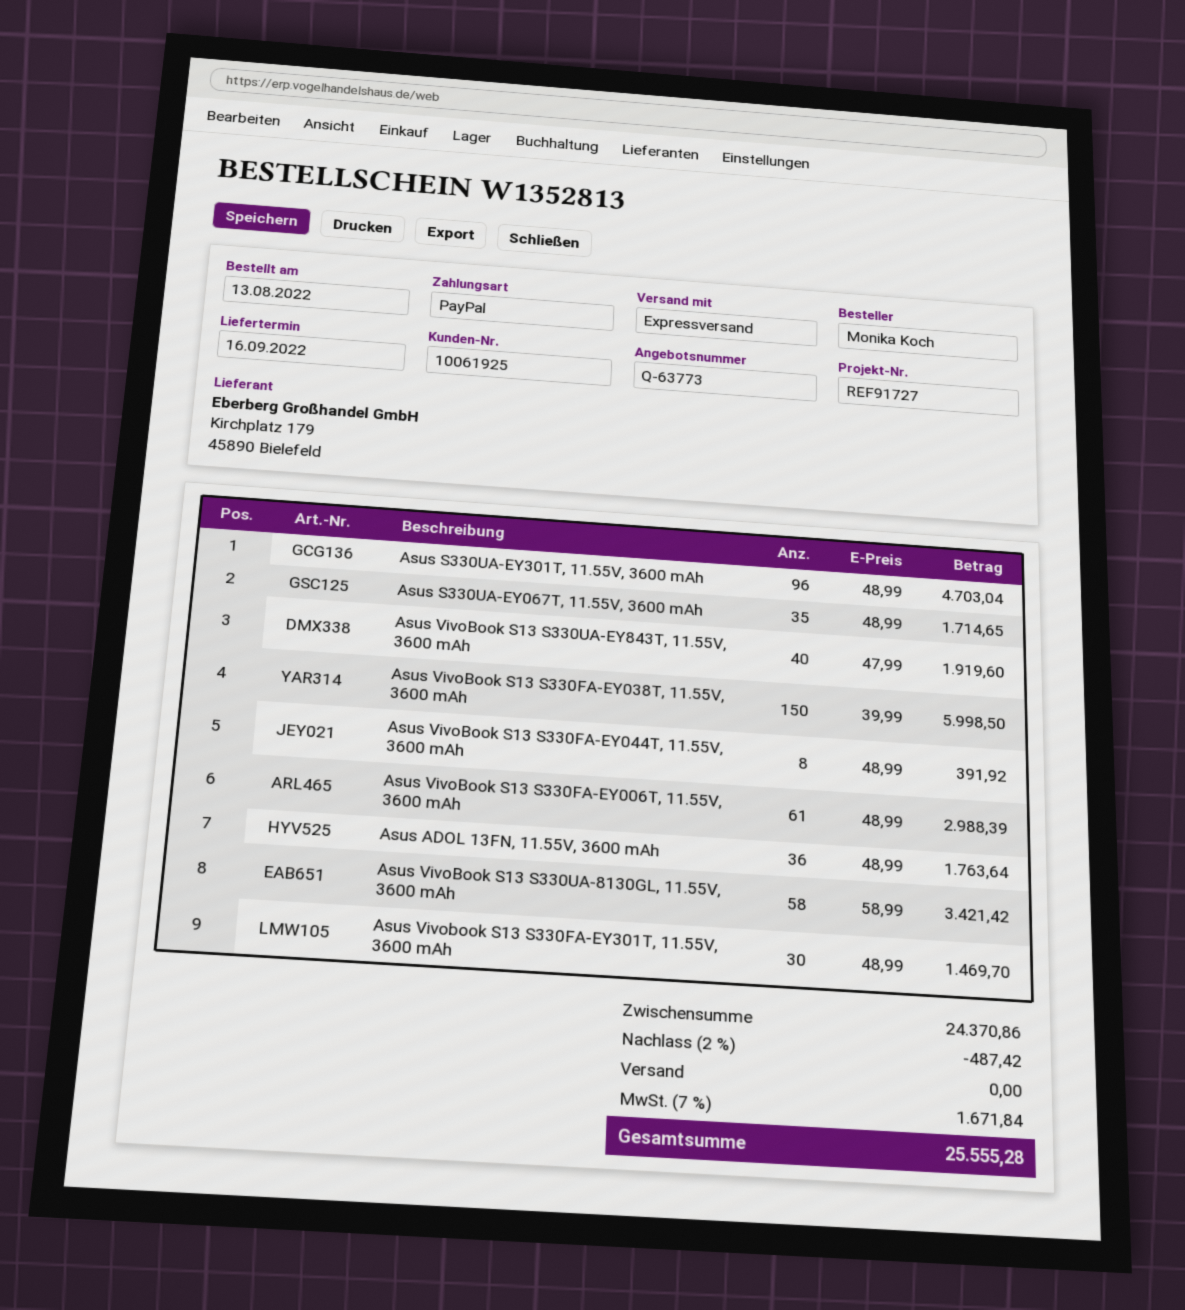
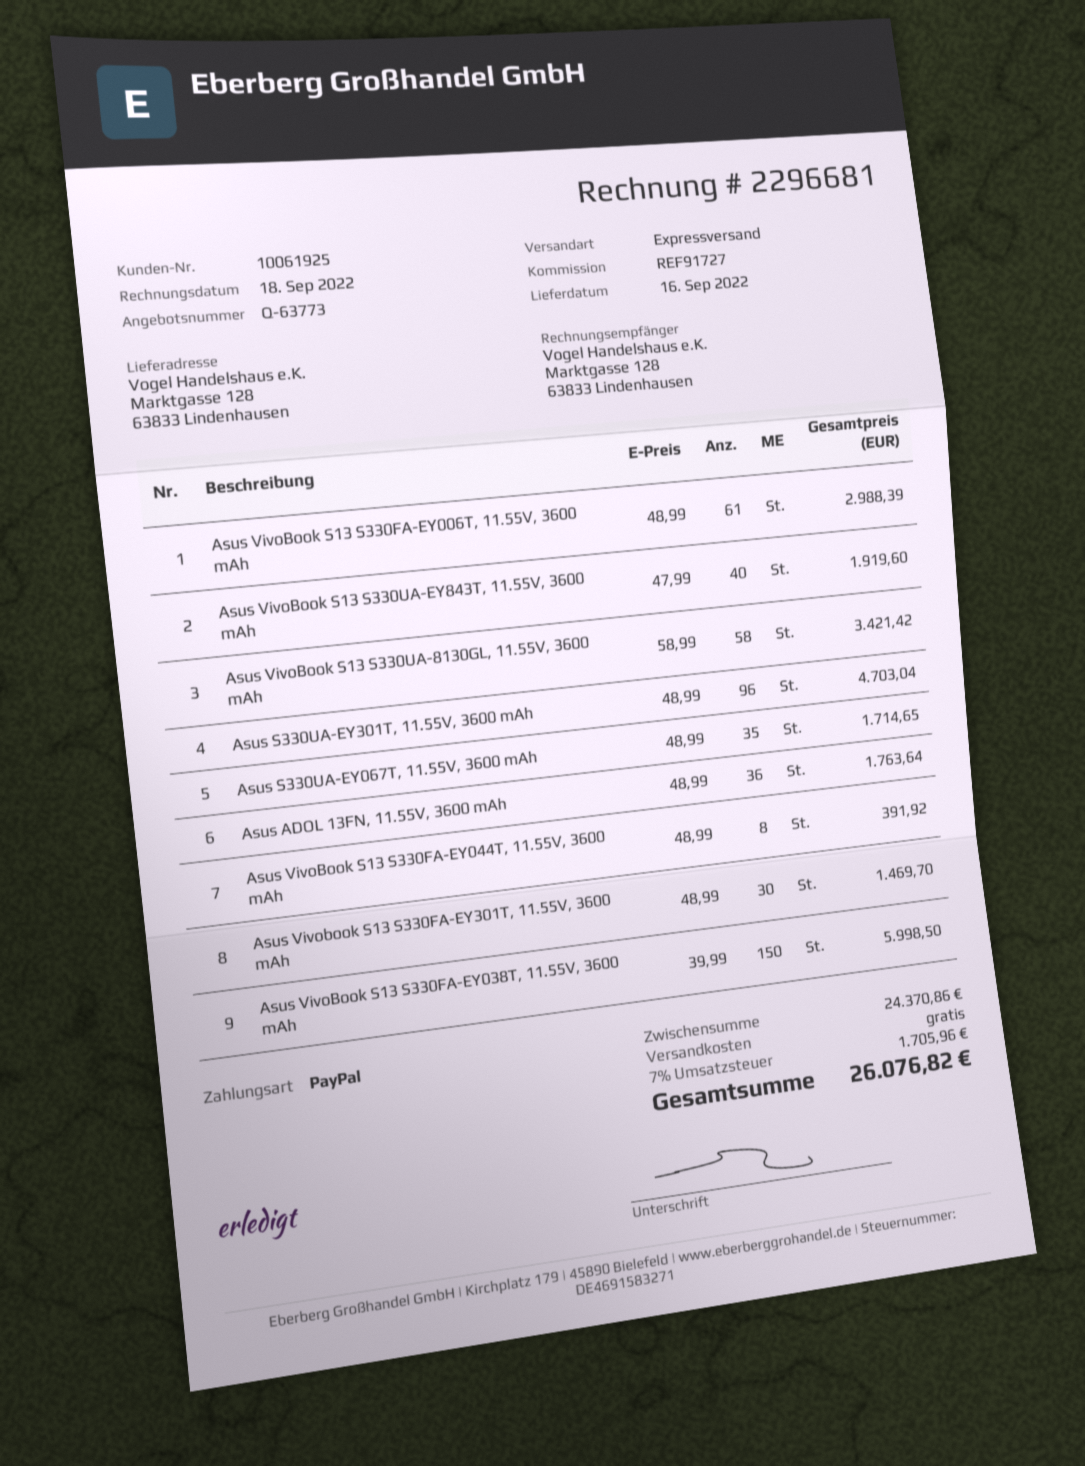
discount: 2% = 487.42 -> none
tax: 7% = 1671.84 -> 7% = 1705.96
total: 25555.28 -> 26076.82

